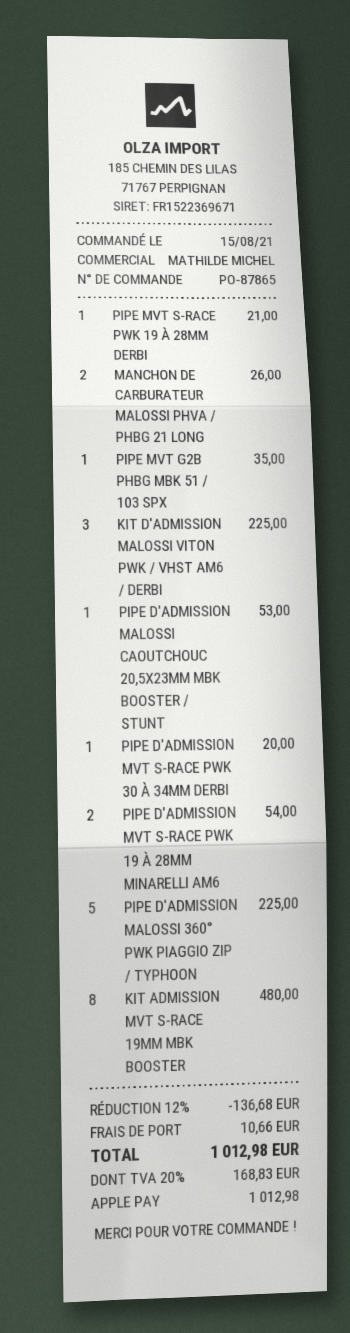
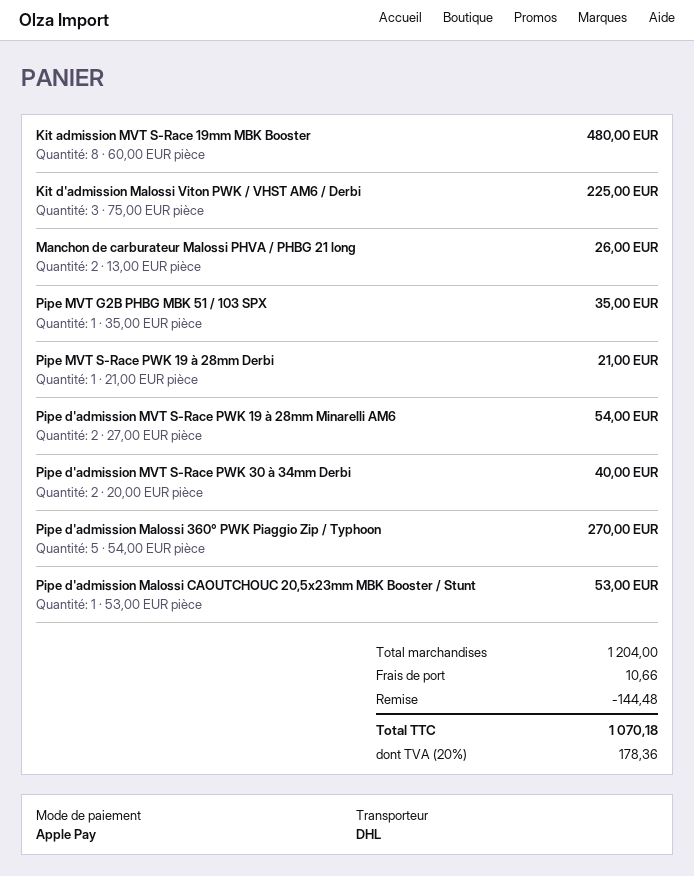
PIPE D'ADMISSION MVT S-RACE PWK 30 À 34MM DERBI: 1 for 20.00 -> 2 for 40.00
PIPE D'ADMISSION MALOSSI 360° PWK PIAGGIO ZIP / TYPHOON: 5 for 225.00 -> 5 for 270.00
discount: 136.68 -> 144.48
tax: 20% = 168.83 -> 20% = 178.36
total: 1012.98 -> 1070.18

